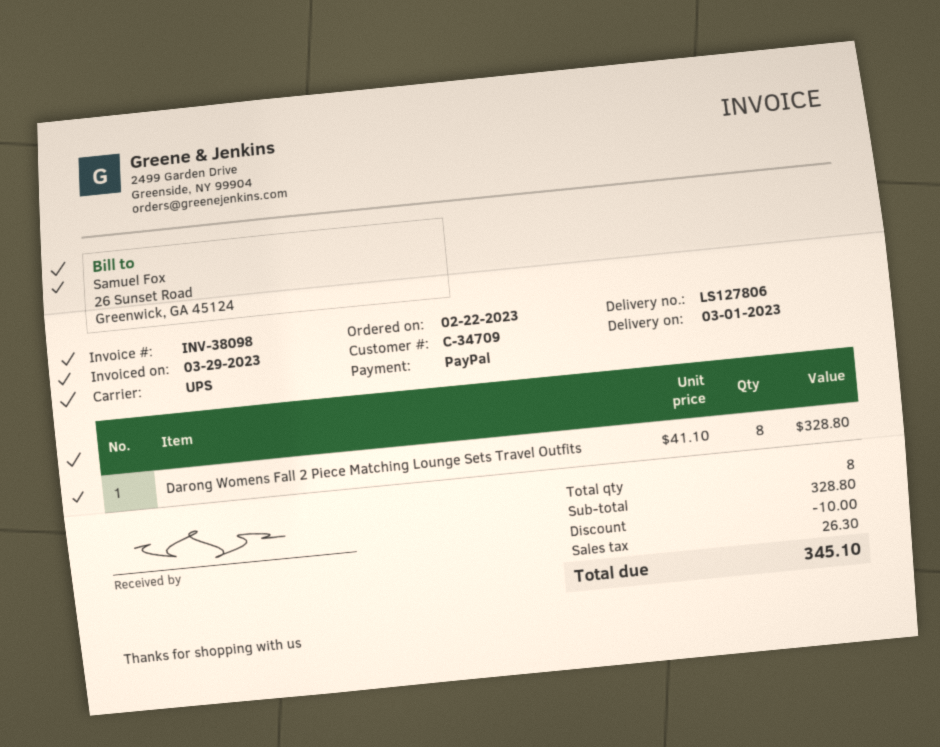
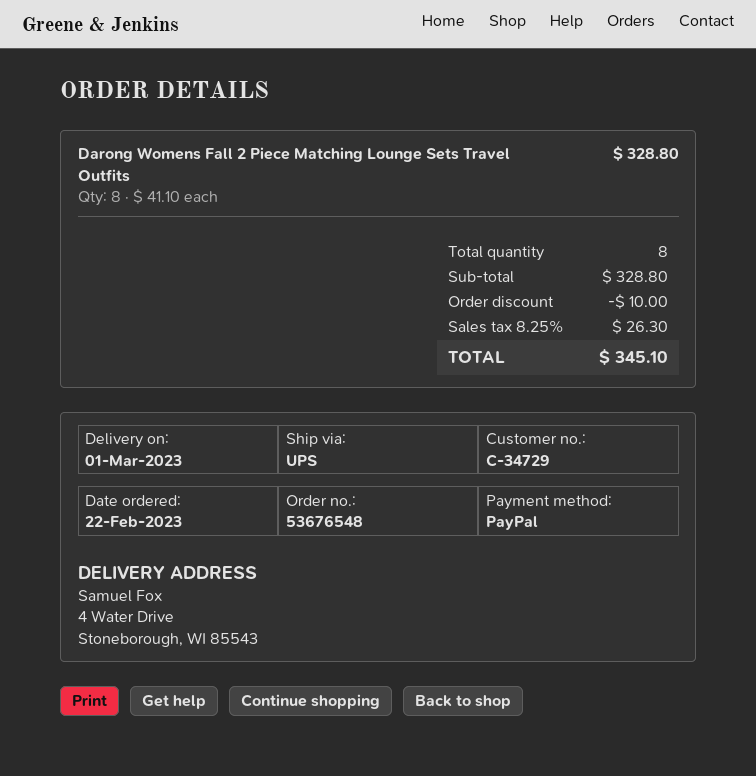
customer number: C-34709 -> C-34729

